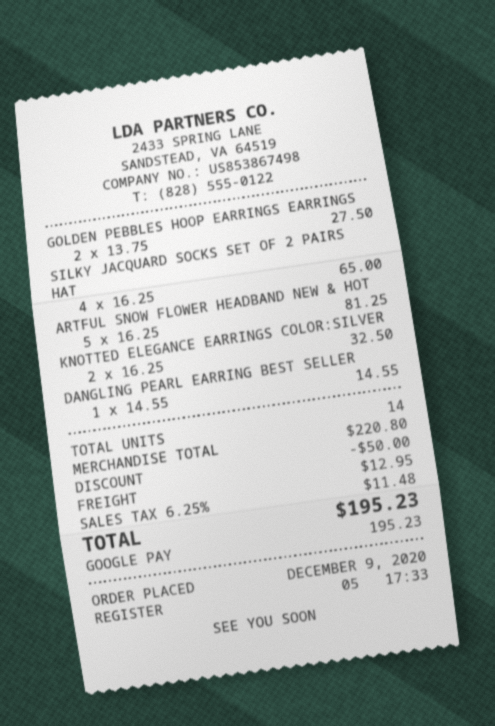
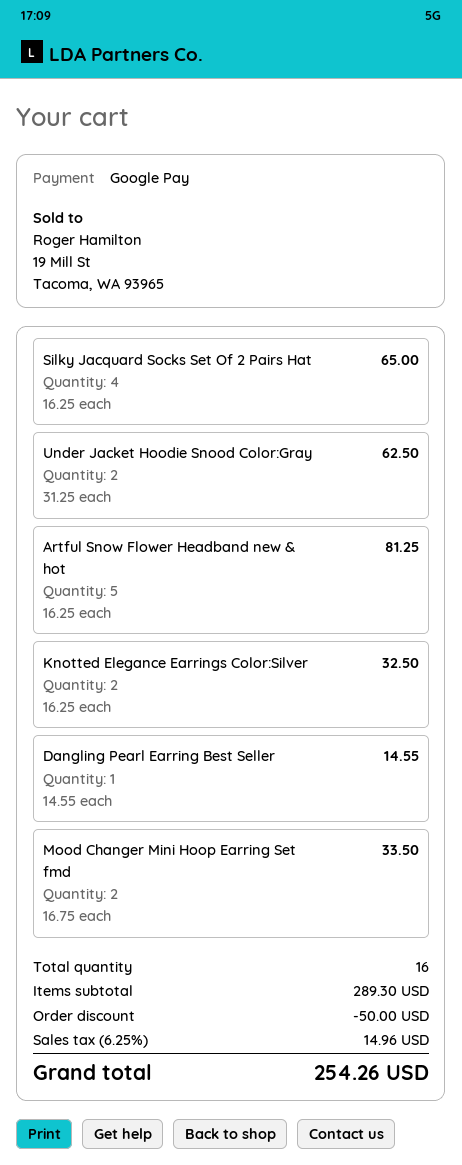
GOLDEN PEBBLES HOOP EARRINGS EARRINGS: 2 x 13.75 = 27.50 -> none
Under Jacket Hoodie Snood Color:Gray: none -> 2 x 31.25 = 62.50
Mood Changer Mini Hoop Earring Set fmd: none -> 2 x 16.75 = 33.50
total quantity: 14 -> 16
subtotal: 220.80 -> 289.30
shipping: 12.95 -> none
tax: 6.25% = 11.48 -> 6.25% = 14.96
total: 195.23 -> 254.26

